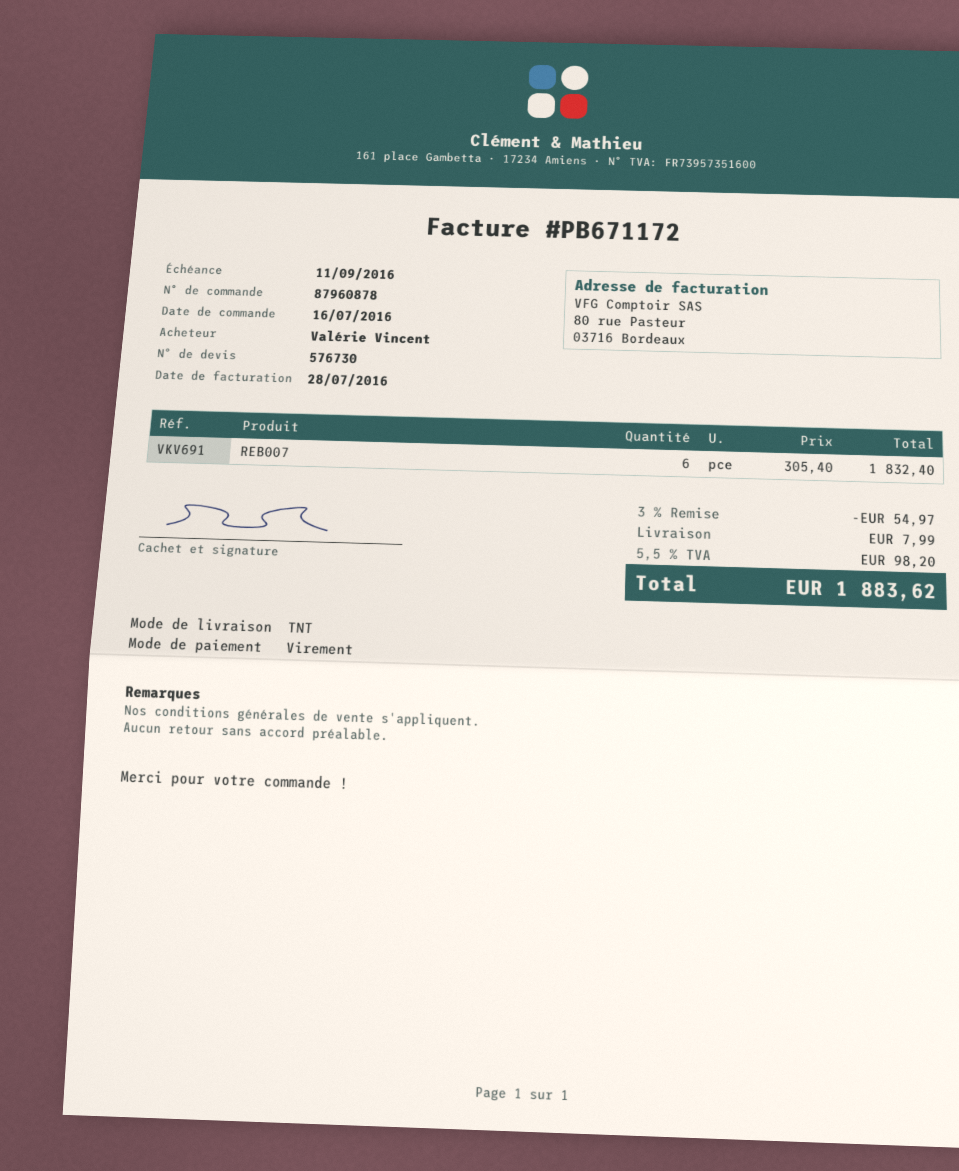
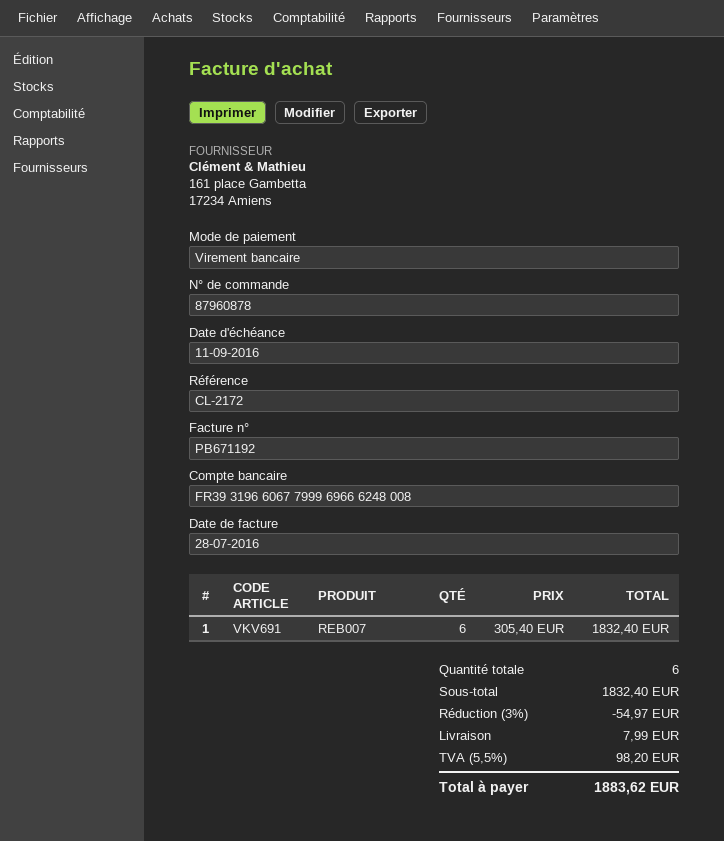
invoice number: PB671172 -> PB671192

